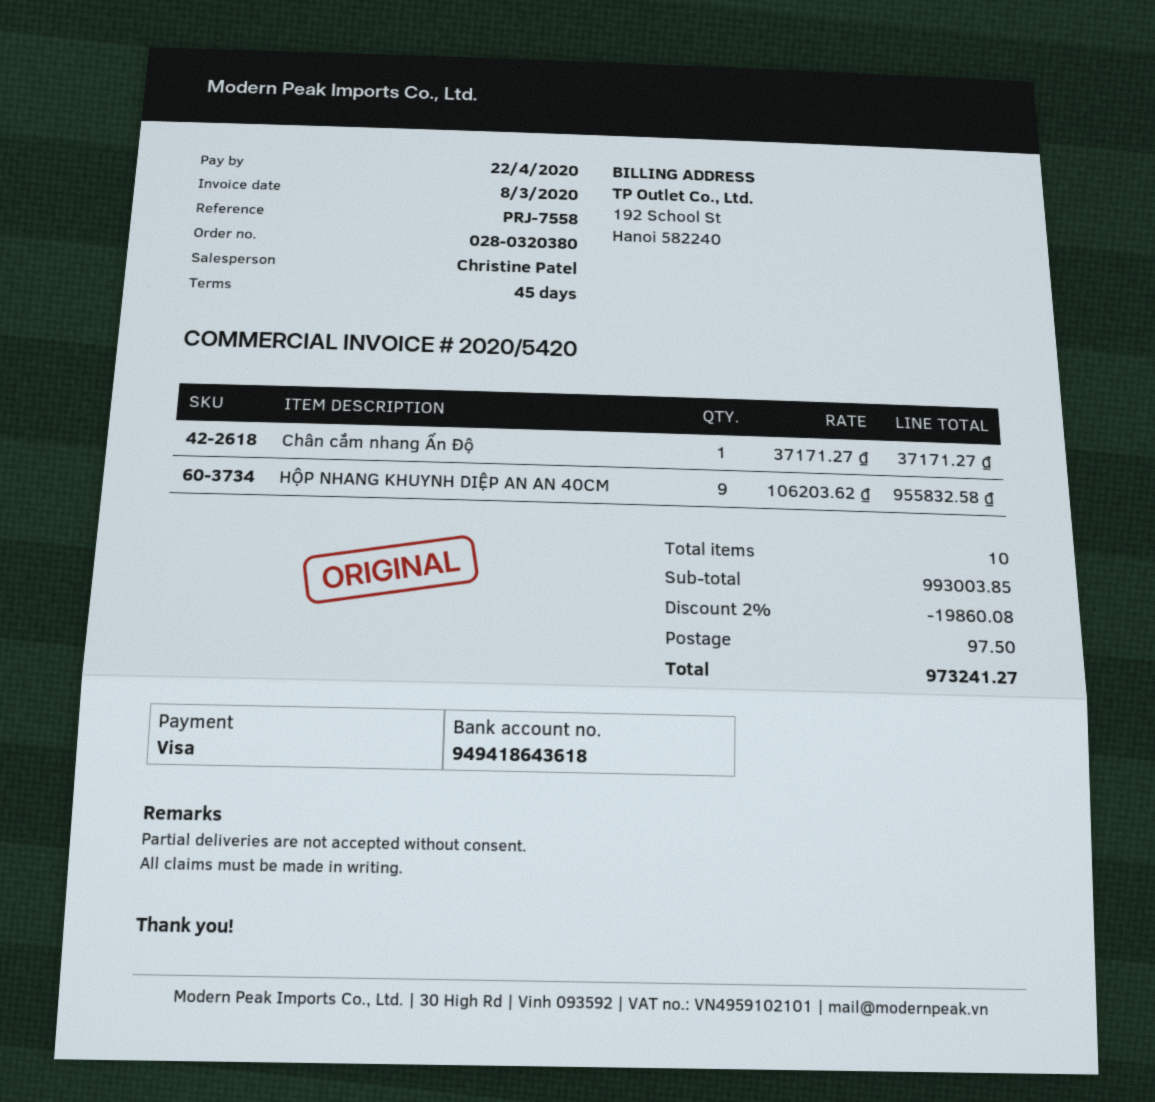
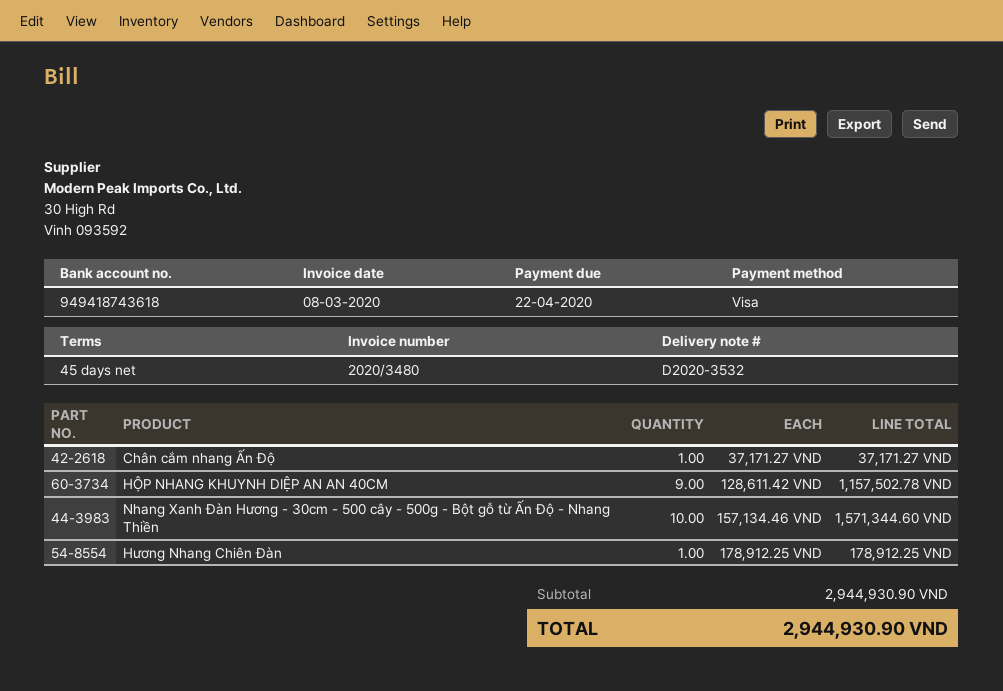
invoice number: 2020/5420 -> 2020/3480
bank account: 949418643618 -> 949418743618
HỘP NHANG KHUYNH DIỆP AN AN 40CM: 9 x 106203.62 = 955832.58 -> 9 x 128611.42 = 1157502.78
Nhang Xanh Đàn Hương - 30cm - 500 cây - 500g - Bột gỗ từ Ấn Độ - Nhang Thiền: none -> 10 x 157134.46 = 1571344.60
Hương Nhang Chiên Đàn: none -> 1 x 178912.25 = 178912.25
subtotal: 993003.85 -> 2944930.90
discount: 2% = 19860.08 -> none
shipping: 97.50 -> none
total: 973241.27 -> 2944930.90

